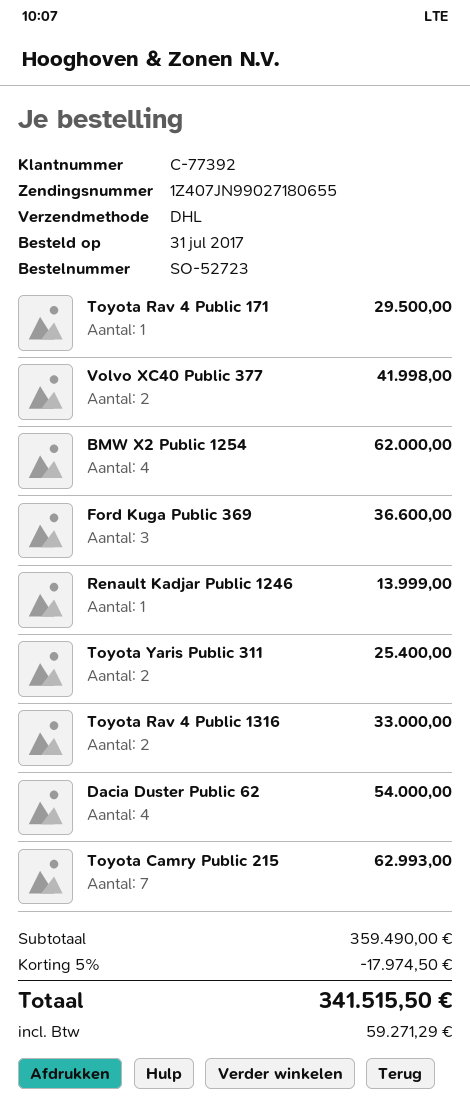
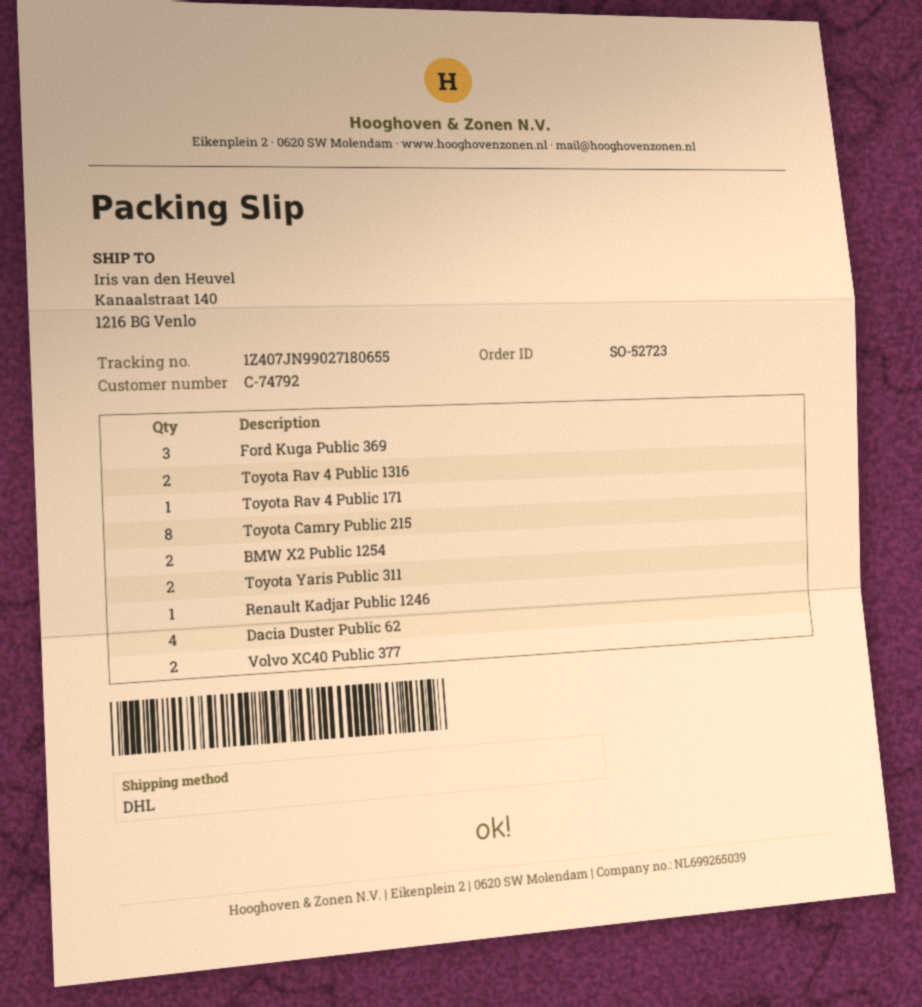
customer number: C-77392 -> C-74792
BMW X2 Public 1254: 4 -> 2
Toyota Camry Public 215: 7 -> 8

